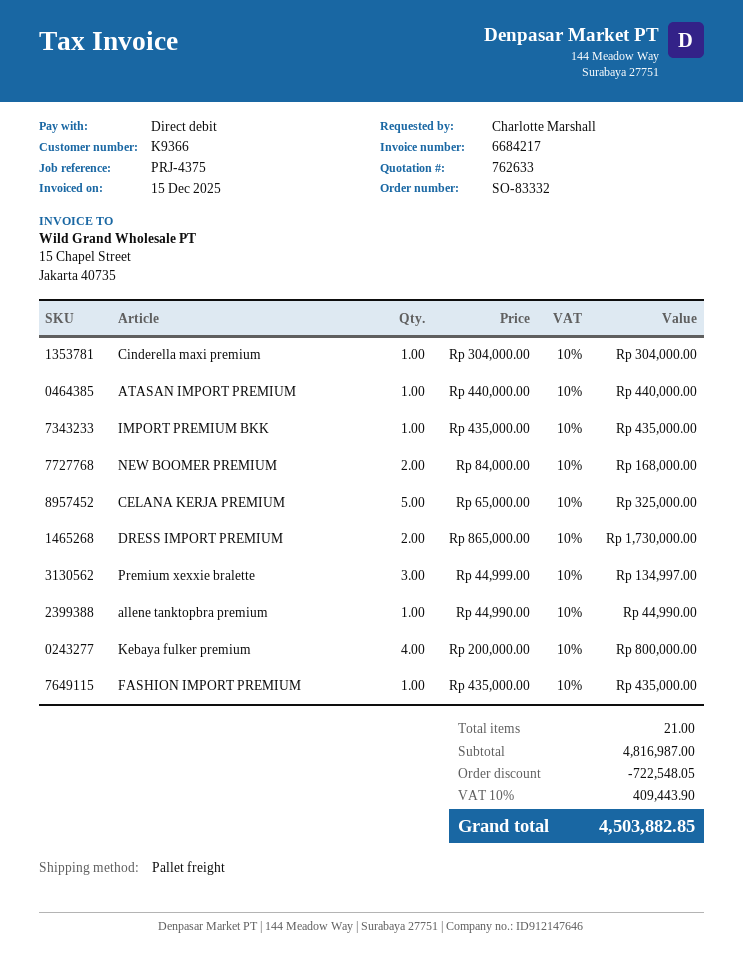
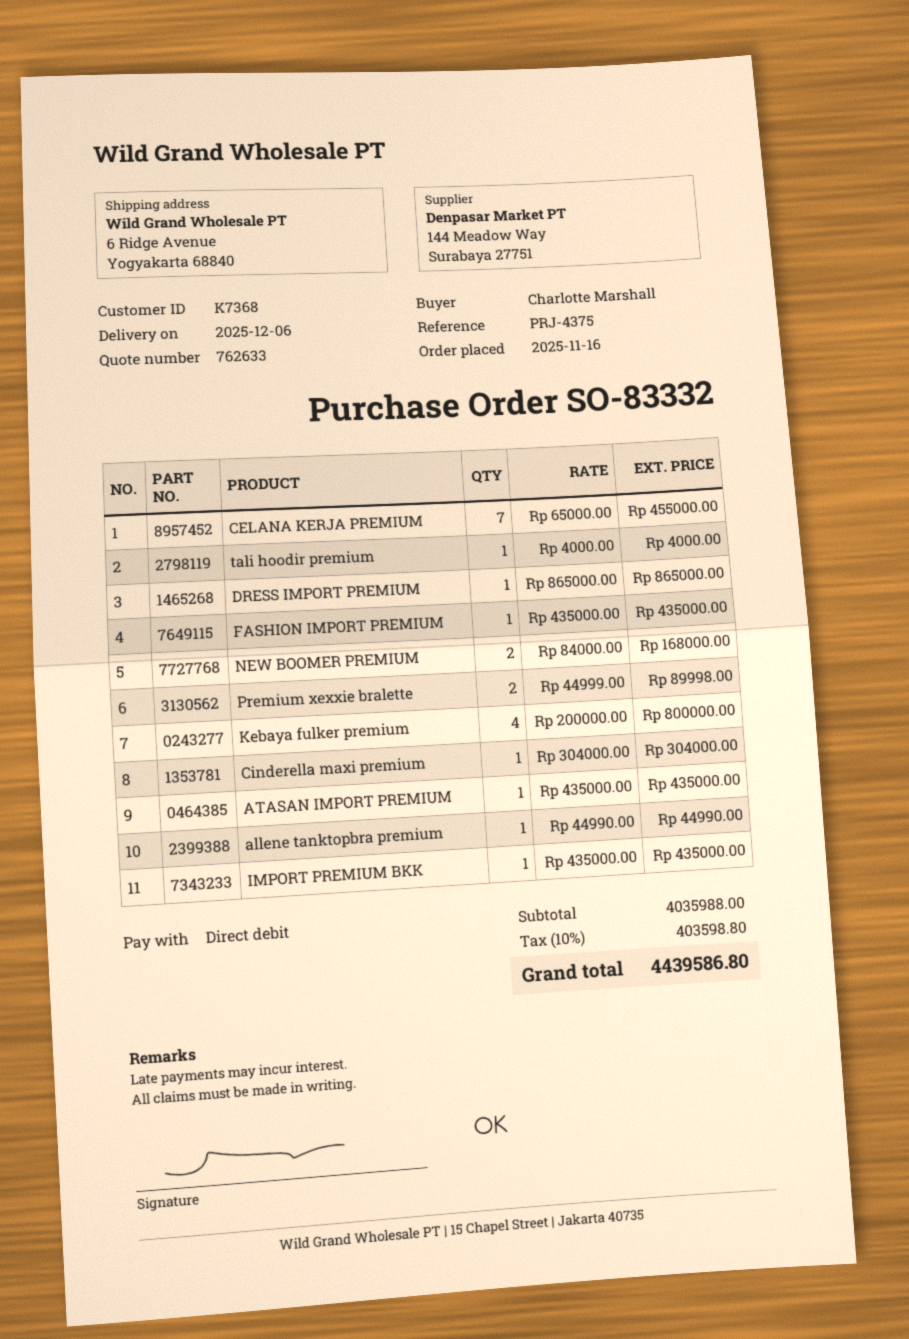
customer number: K9366 -> K7368
ATASAN IMPORT PREMIUM: 1 x 440000.00 = 440000.00 -> 1 x 435000.00 = 435000.00
CELANA KERJA PREMIUM: 5 x 65000.00 = 325000.00 -> 7 x 65000.00 = 455000.00
DRESS IMPORT PREMIUM: 2 x 865000.00 = 1730000.00 -> 1 x 865000.00 = 865000.00
Premium xexxie bralette: 3 x 44999.00 = 134997.00 -> 2 x 44999.00 = 89998.00
tali hoodir premium: none -> 1 x 4000.00 = 4000.00
subtotal: 4816987.00 -> 4035988.00
discount: 722548.05 -> none
tax: 10% = 409443.90 -> 10% = 403598.80
total: 4503882.85 -> 4439586.80

